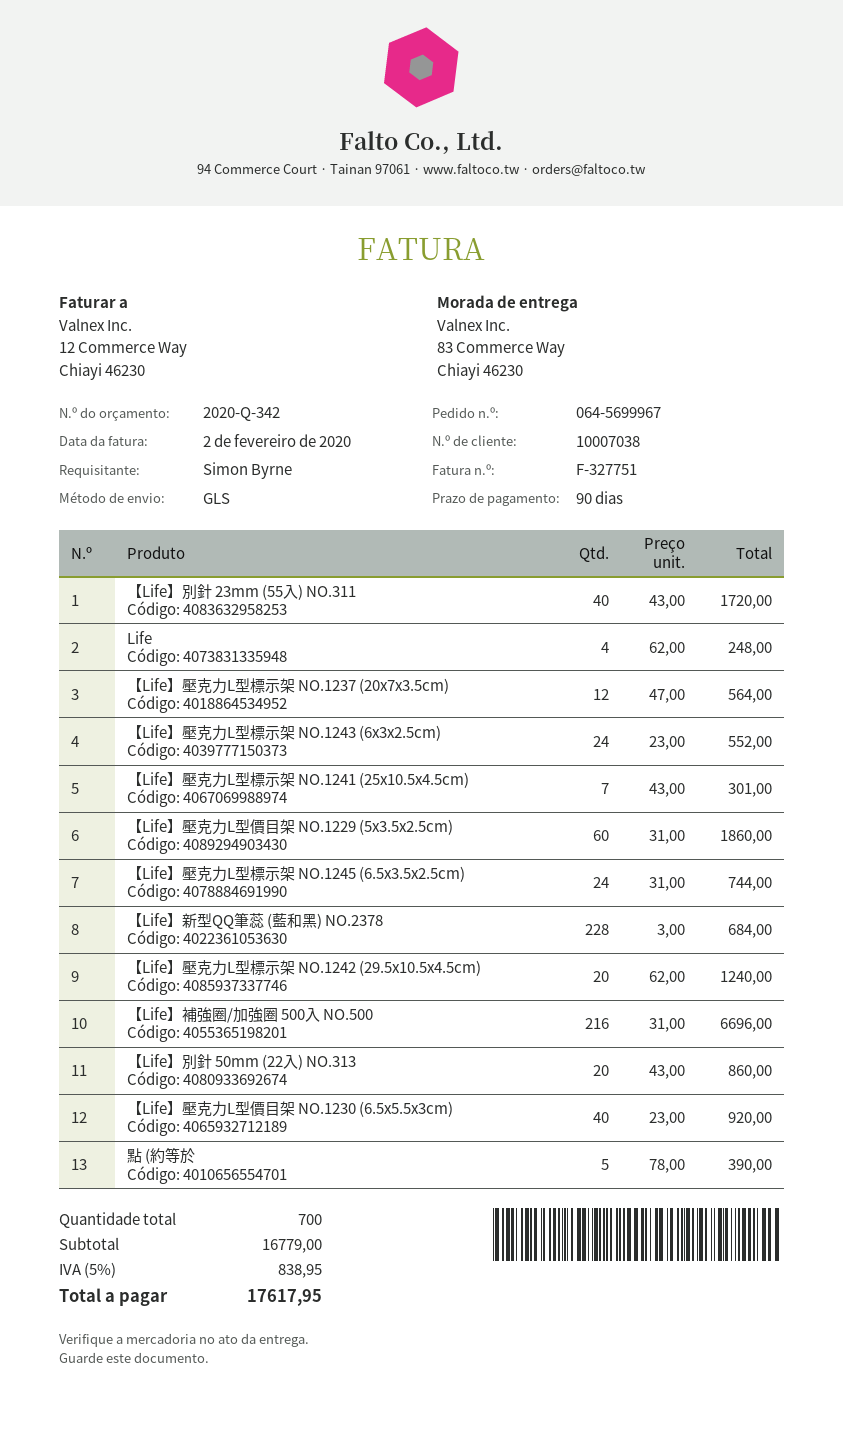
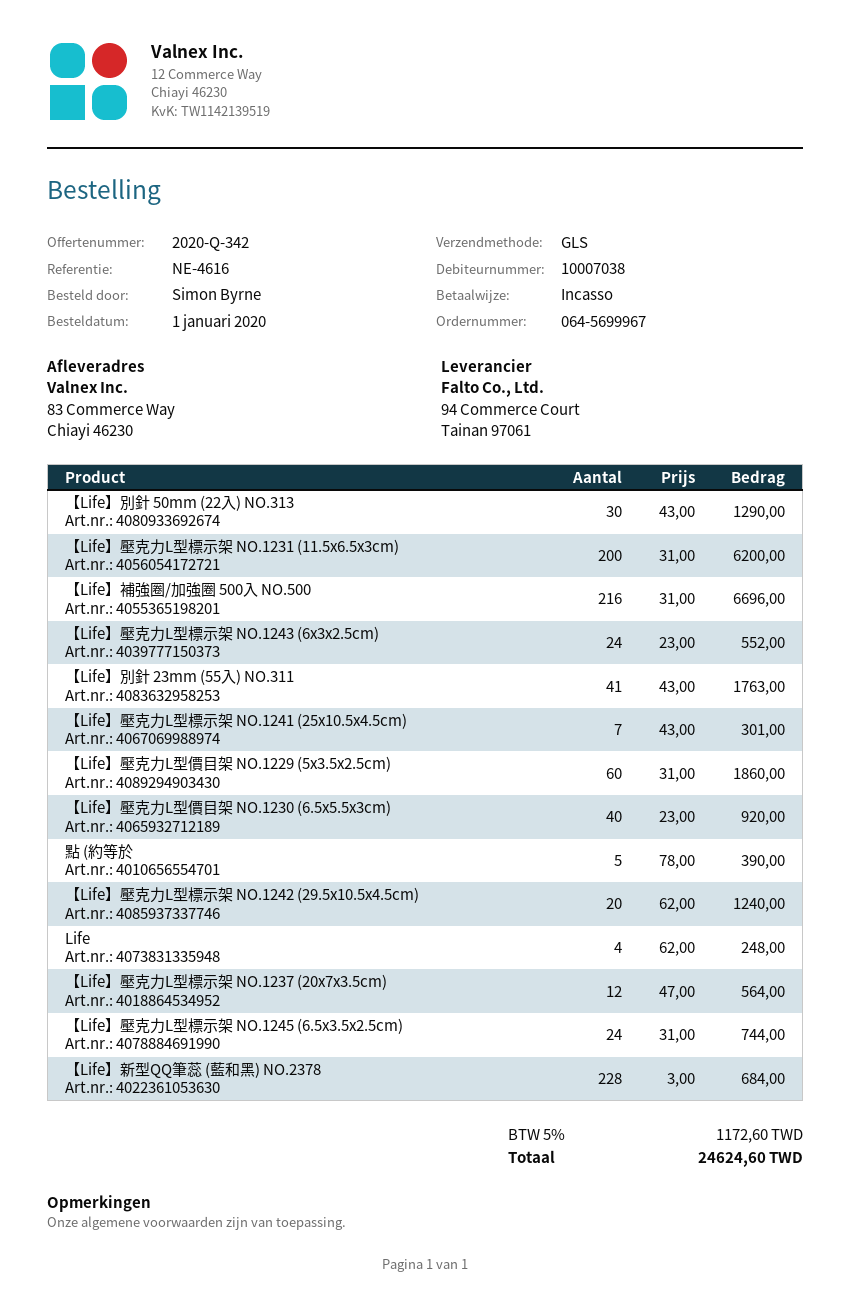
【Life】別針 23mm (55入) NO.311: 40 x 43.00 = 1720.00 -> 41 x 43.00 = 1763.00
【Life】別針 50mm (22入) NO.313: 20 x 43.00 = 860.00 -> 30 x 43.00 = 1290.00
【Life】壓克力L型標示架 NO.1231 (11.5x6.5x3cm): none -> 200 x 31.00 = 6200.00
tax: 5% = 838.95 -> 5% = 1172.60
total: 17617.95 -> 24624.60

